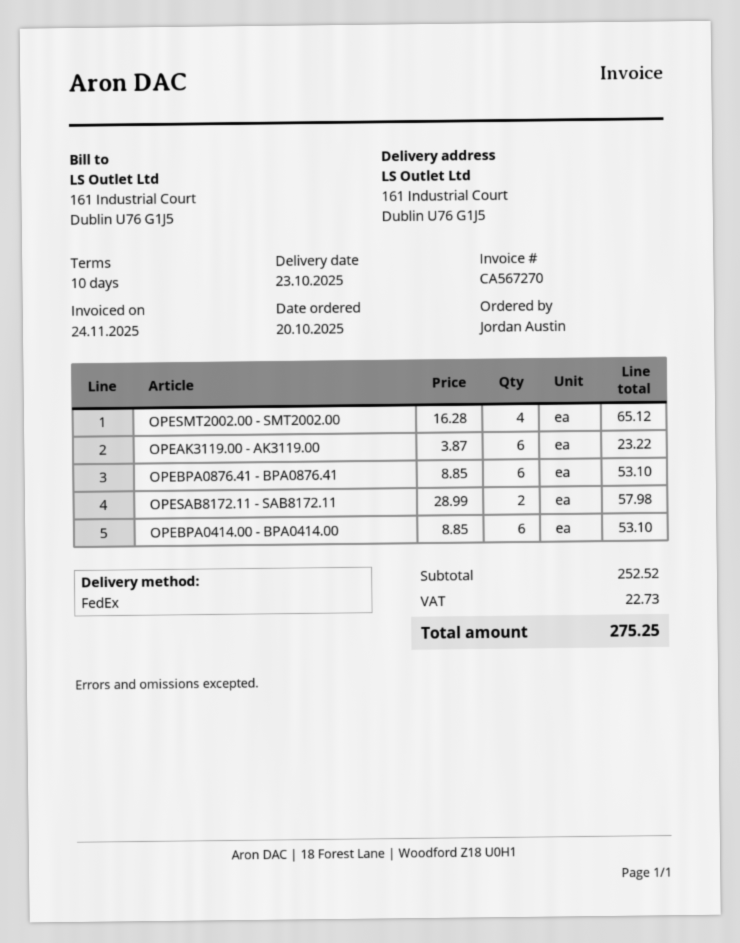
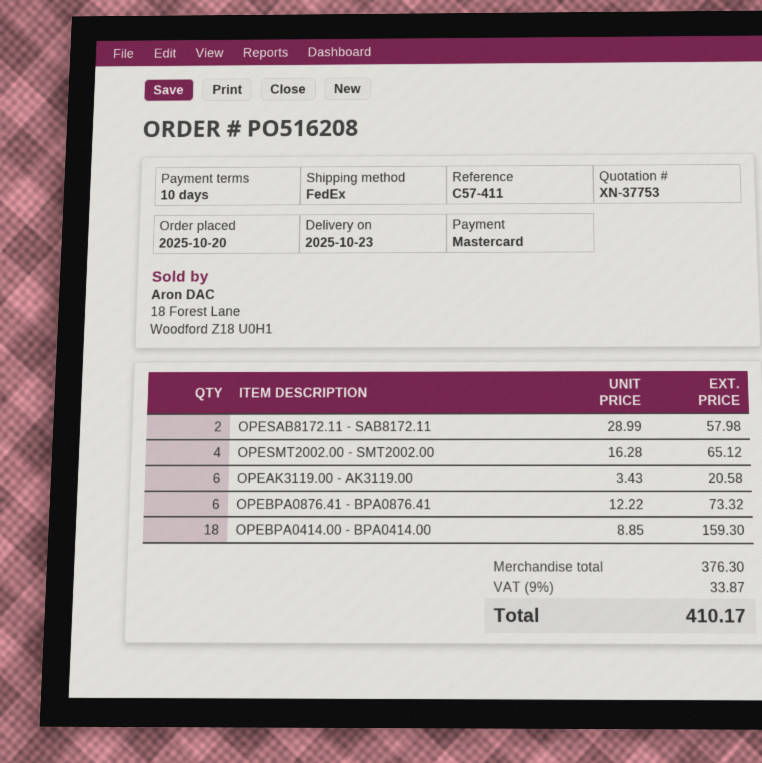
OPEAK3119.00 - AK3119.00: 6 x 3.87 = 23.22 -> 6 x 3.43 = 20.58
OPEBPA0876.41 - BPA0876.41: 6 x 8.85 = 53.10 -> 6 x 12.22 = 73.32
OPEBPA0414.00 - BPA0414.00: 6 x 8.85 = 53.10 -> 18 x 8.85 = 159.30
subtotal: 252.52 -> 376.30
tax: 22.73 -> 33.87
total: 275.25 -> 410.17

